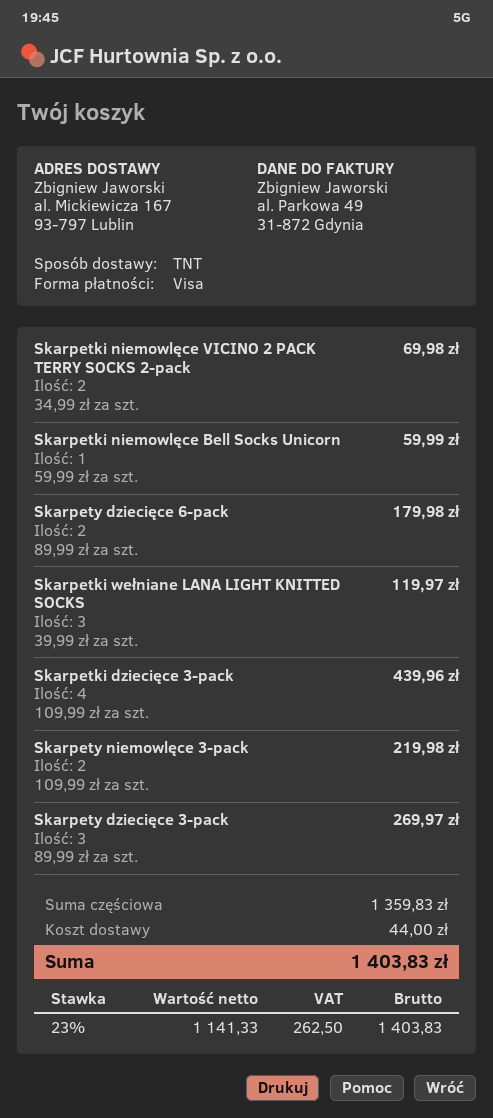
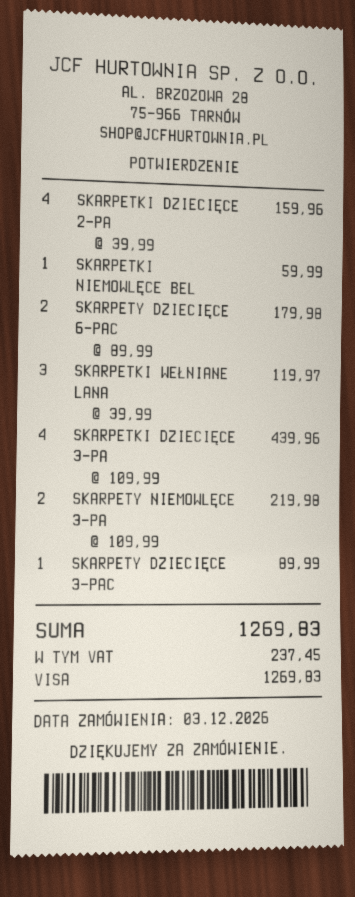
Skarpetki niemowlęce VICINO 2 PACK TERRY SOCKS 2-pack: 2 x 34.99 = 69.98 -> none
Skarpety dziecięce 3-pack: 3 x 89.99 = 269.97 -> 1 x 89.99 = 89.99
SKARPETKI DZIECIĘCE 2-PA: none -> 4 x 39.99 = 159.96
shipping: 44.00 -> none
tax: 262.50 -> 237.45
total: 1403.83 -> 1269.83

